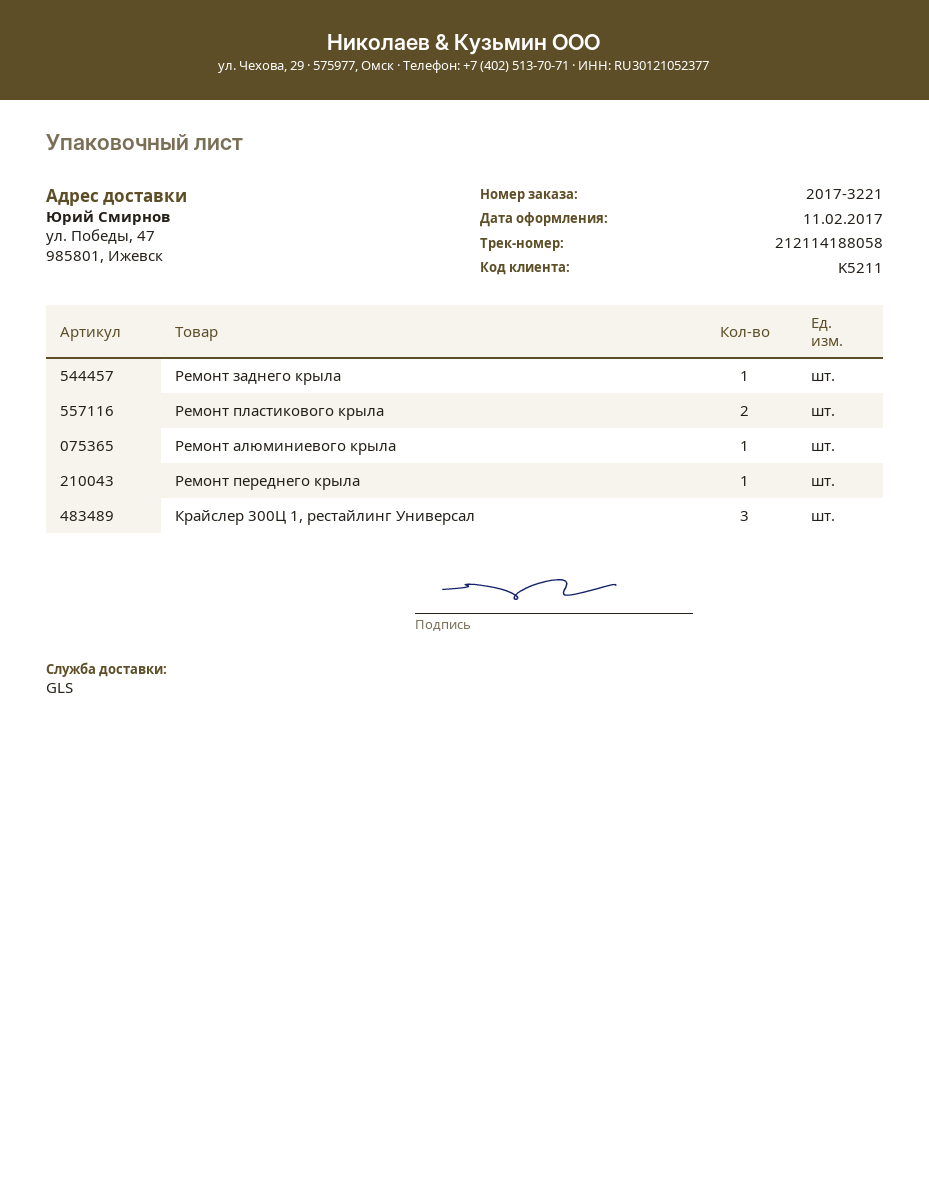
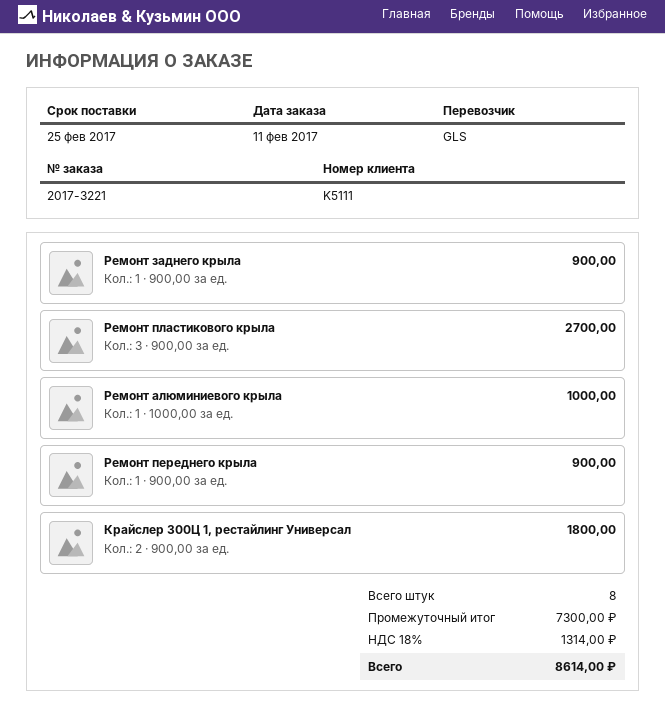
customer number: K5211 -> K5111
Ремонт пластикового крыла: 2 -> 3
Крайслер 300Ц 1, рестайлинг Универсал: 3 -> 2

